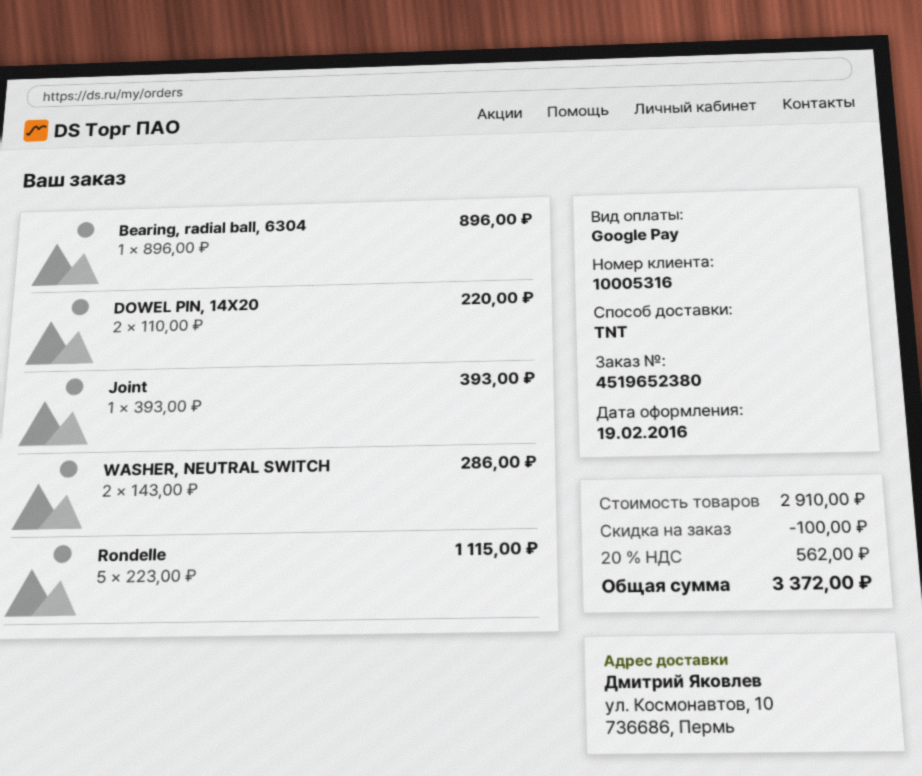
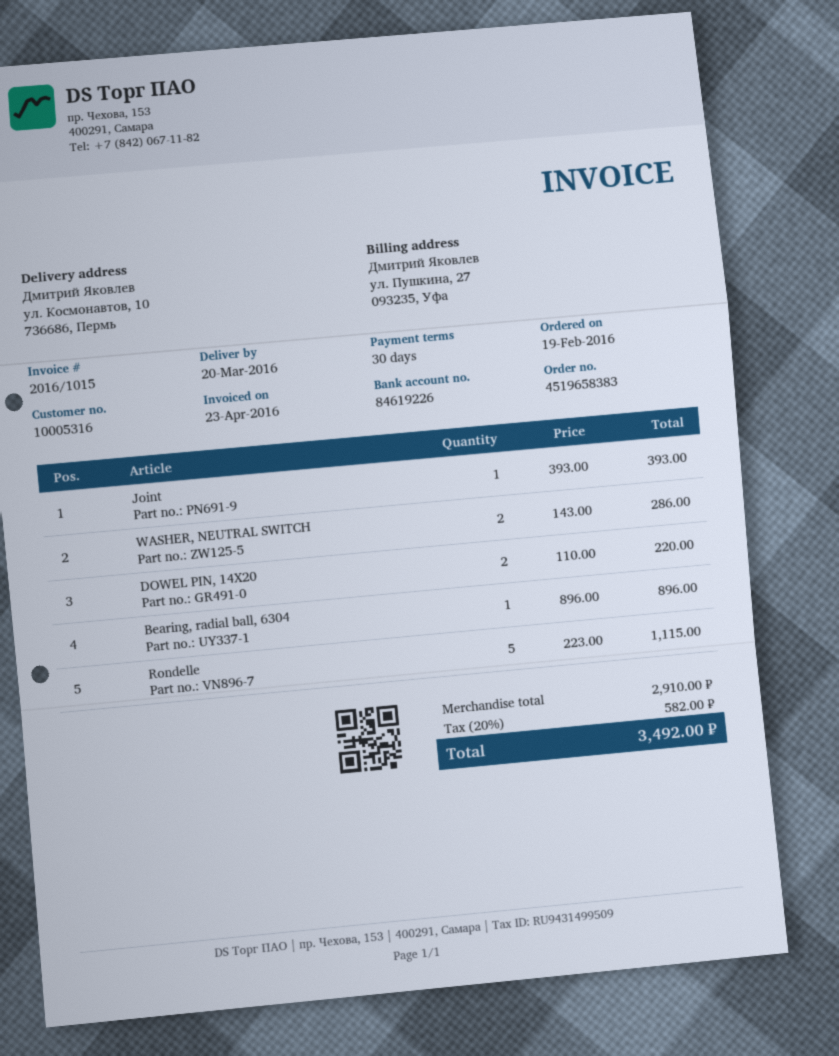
order number: 4519652380 -> 4519658383
discount: 100.00 -> none
tax: 20% = 562.00 -> 20% = 582.00
total: 3372.00 -> 3492.00

